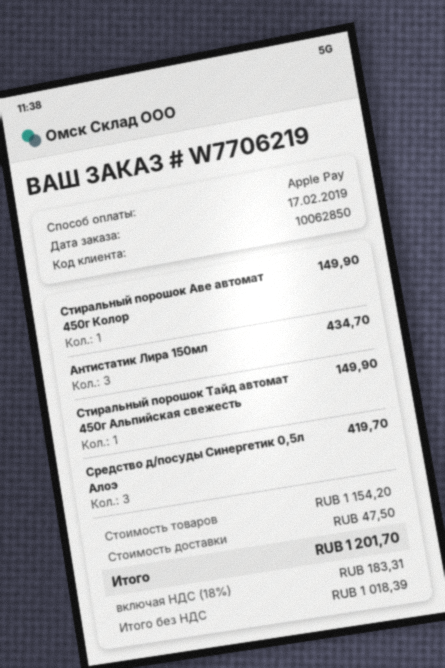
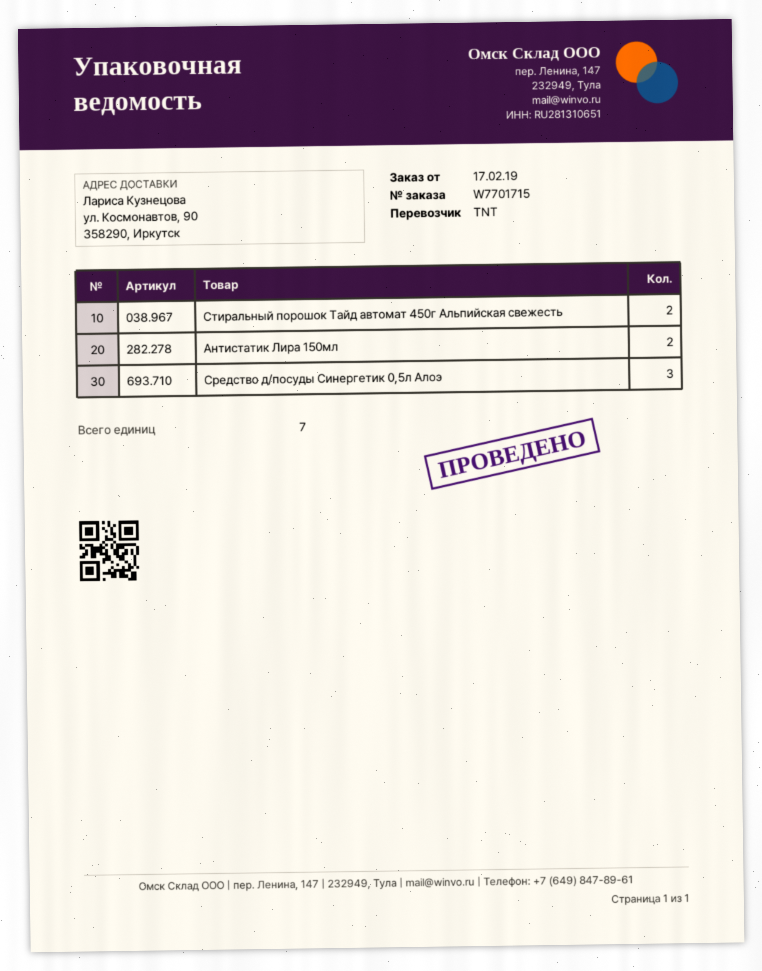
order number: W7706219 -> W7701715
Стиральный порошок Аве автомат 450г Колор: 1 -> none
Антистатик Лира 150мл: 3 -> 2
Стиральный порошок Тайд автомат 450г Альпийская свежесть: 1 -> 2

